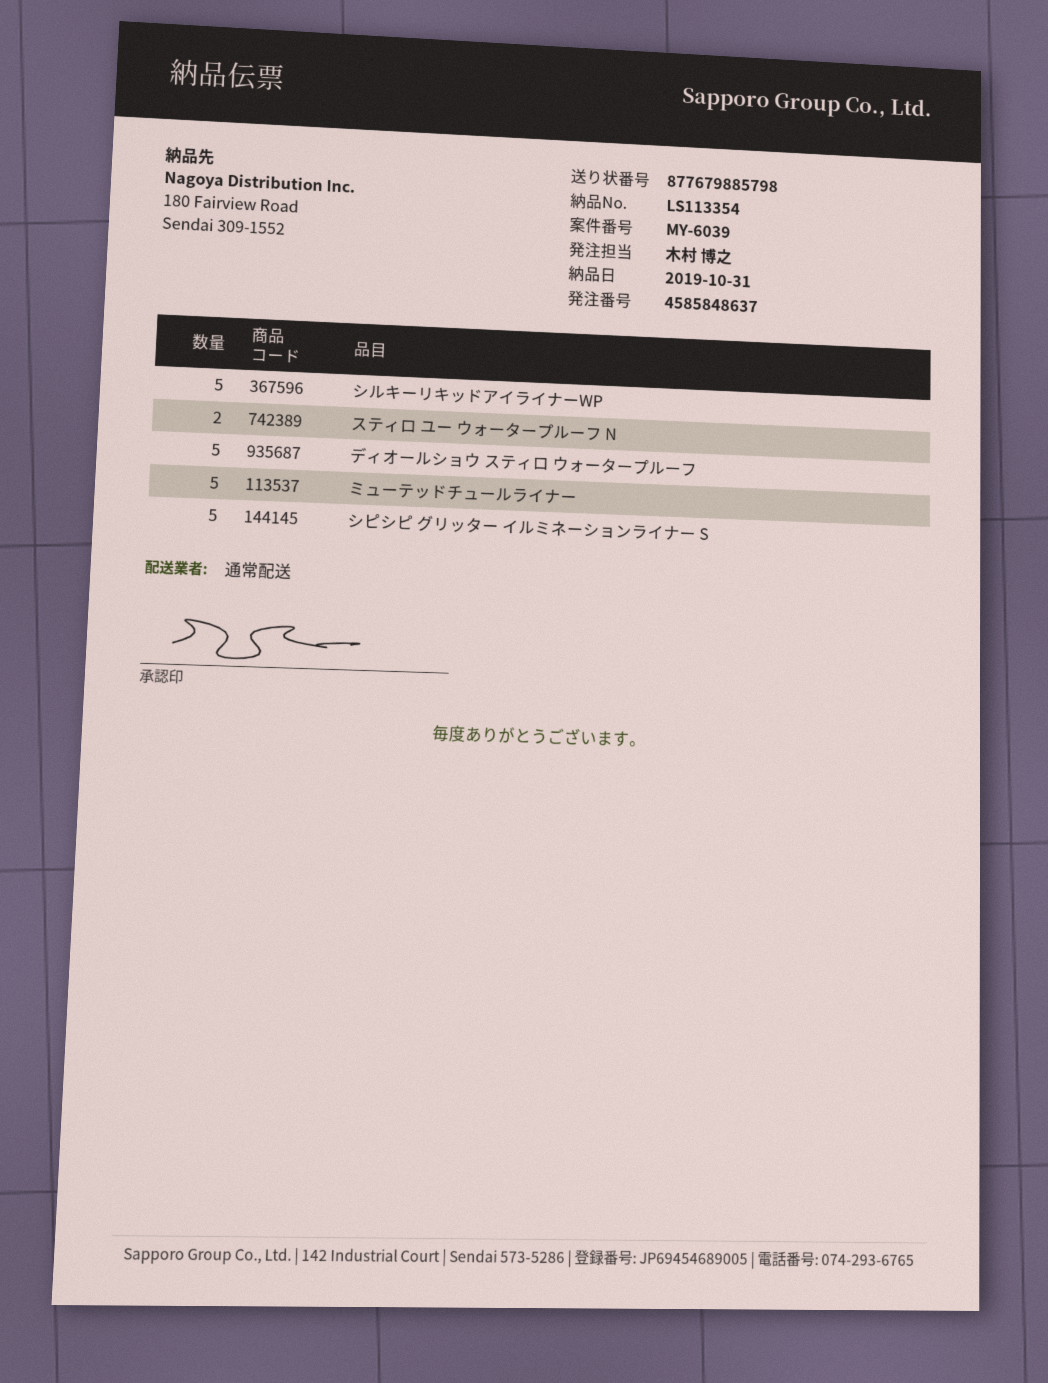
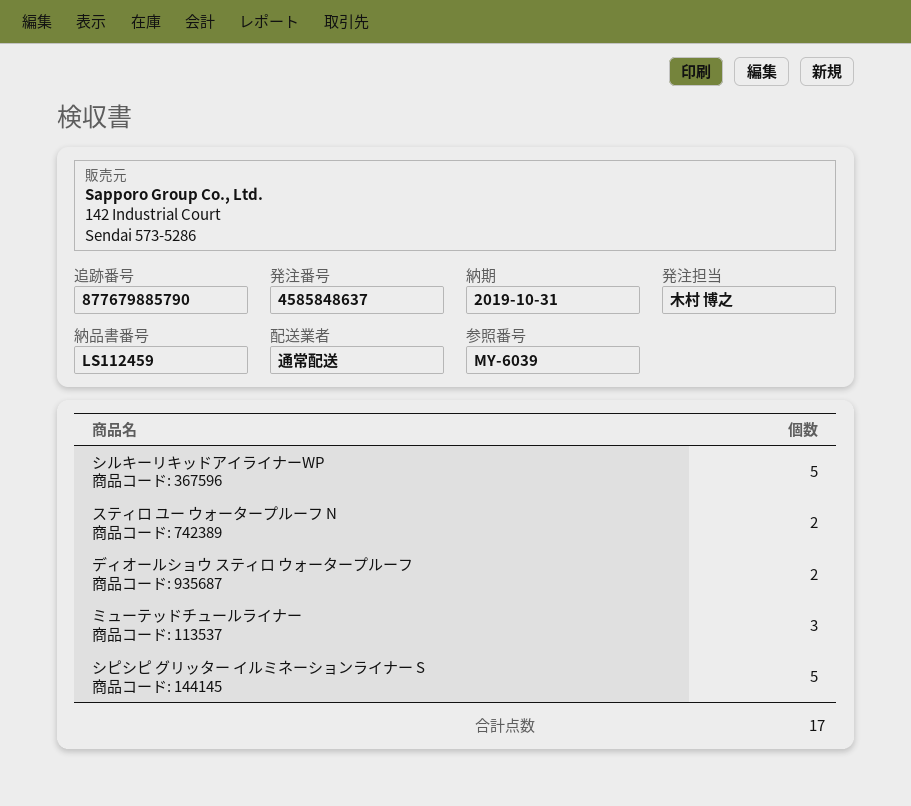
delivery note number: LS113354 -> LS112459
tracking number: 877679885798 -> 877679885790
ディオールショウ スティロ ウォータープルーフ: 5 -> 2
ミューテッドチュールライナー: 5 -> 3

